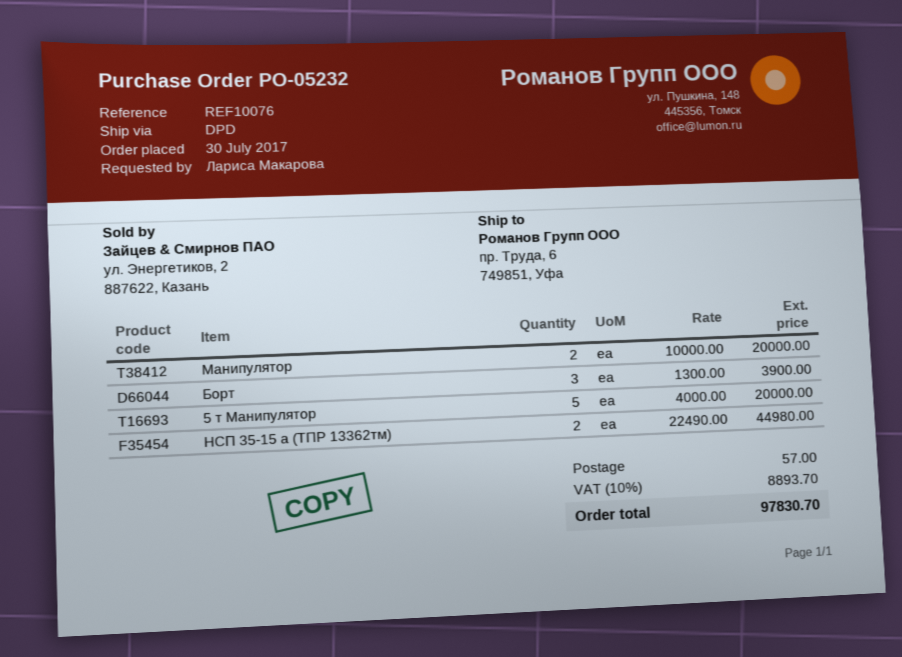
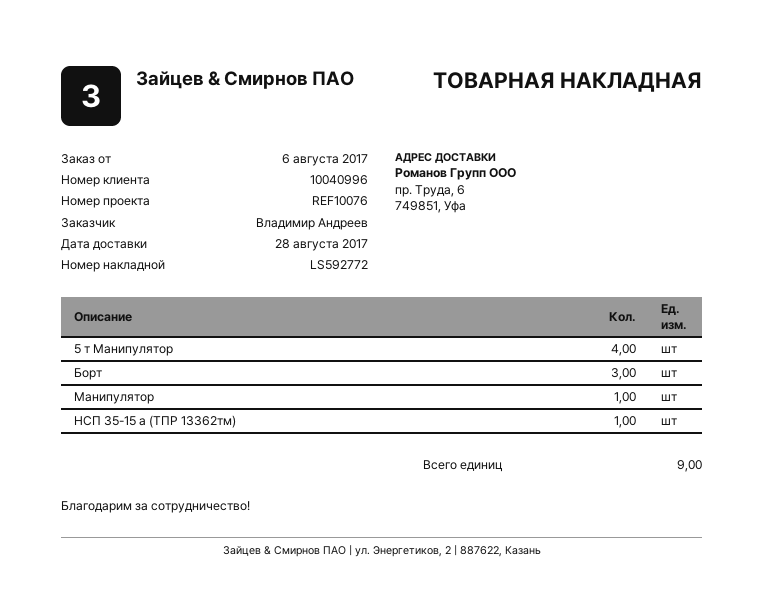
order date: 2017-07-30 -> 2017-08-06
ordered by: Лариса Макарова -> Владимир Андреев
Манипулятор: 2 -> 1
5 т Манипулятор: 5 -> 4
НСП 35-15 а (ТПР 13362тм): 2 -> 1

